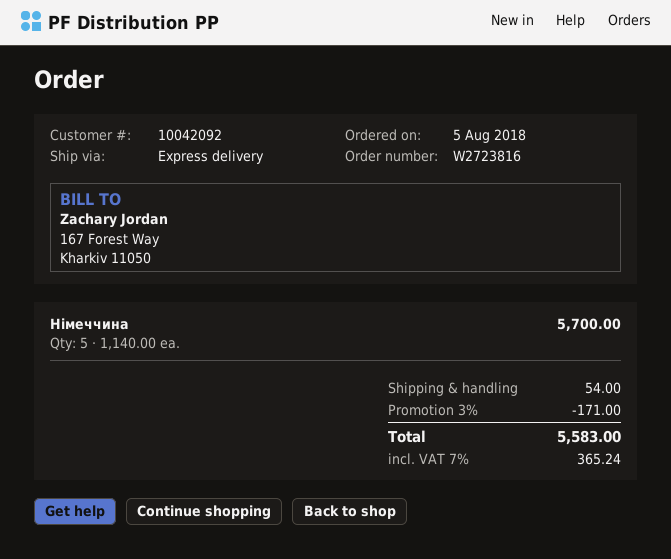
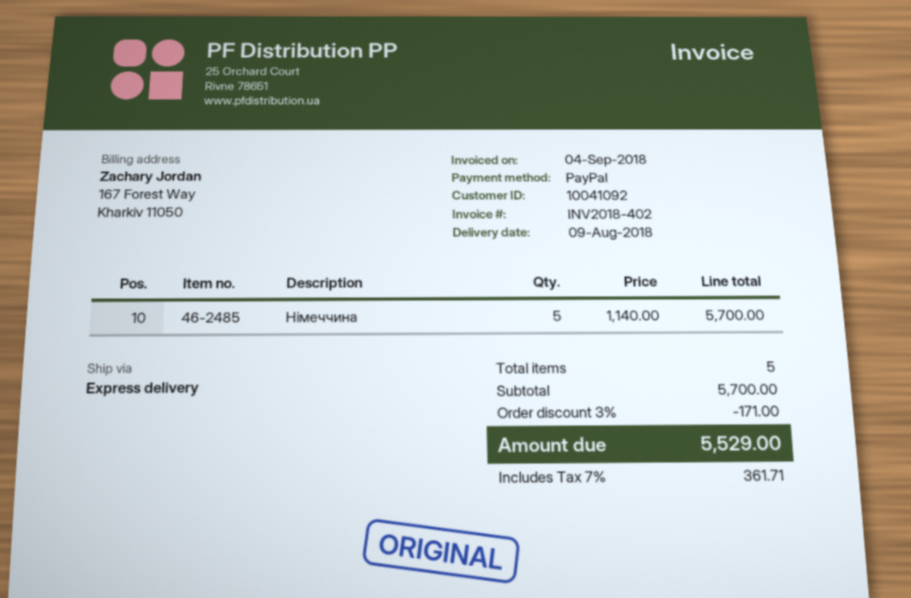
customer number: 10042092 -> 10041092
shipping: 54.00 -> none
tax: 7% = 365.24 -> 7% = 361.71
total: 5583.00 -> 5529.00

